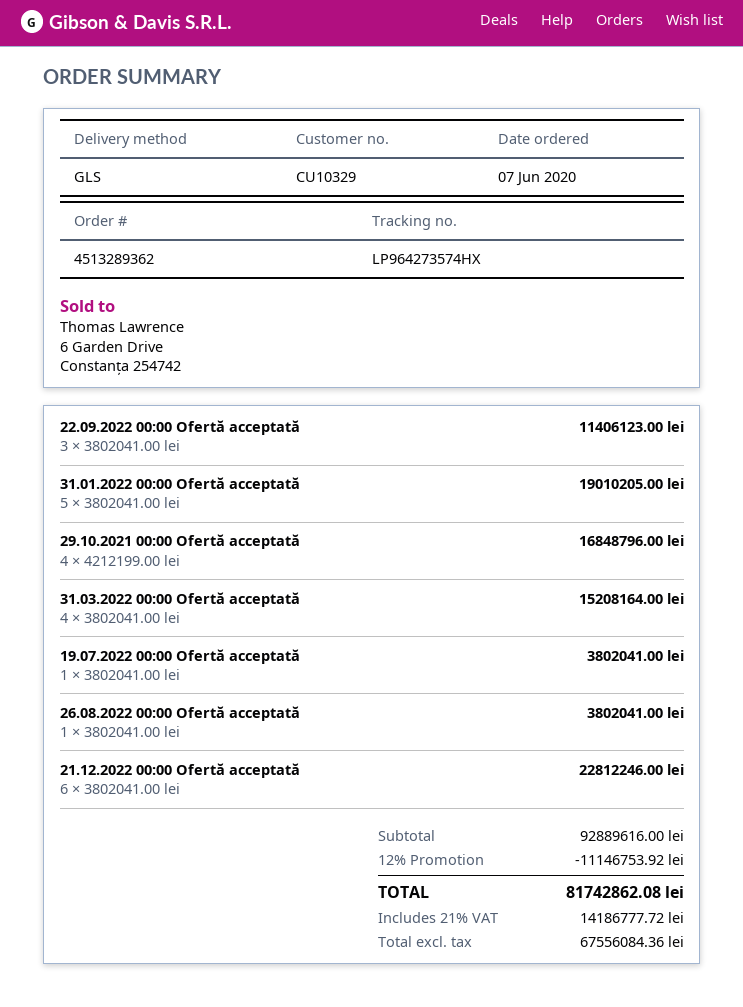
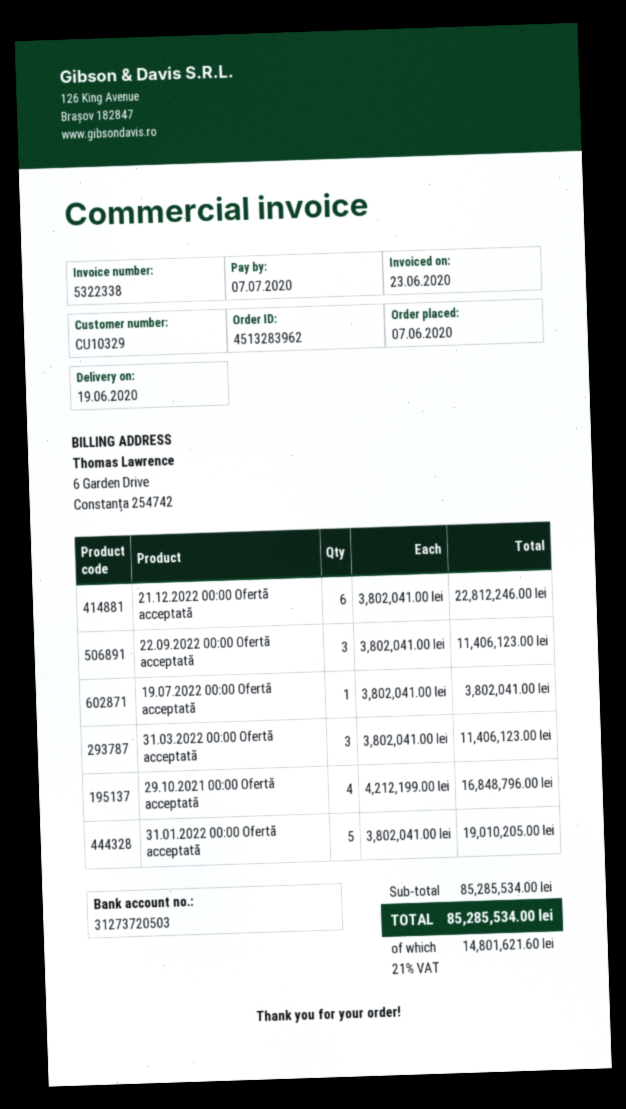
order number: 4513289362 -> 4513283962
31.03.2022 00:00 Ofertă acceptată: 4 x 3802041.00 = 15208164.00 -> 3 x 3802041.00 = 11406123.00
26.08.2022 00:00 Ofertă acceptată: 1 x 3802041.00 = 3802041.00 -> none
subtotal: 92889616.00 -> 85285534.00
discount: 12% = 11146753.92 -> none
tax: 21% = 14186777.72 -> 21% = 14801621.60
total: 81742862.08 -> 85285534.00

